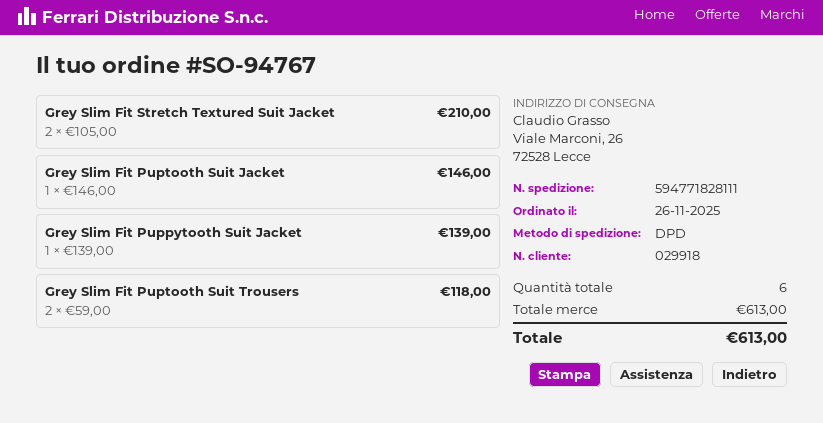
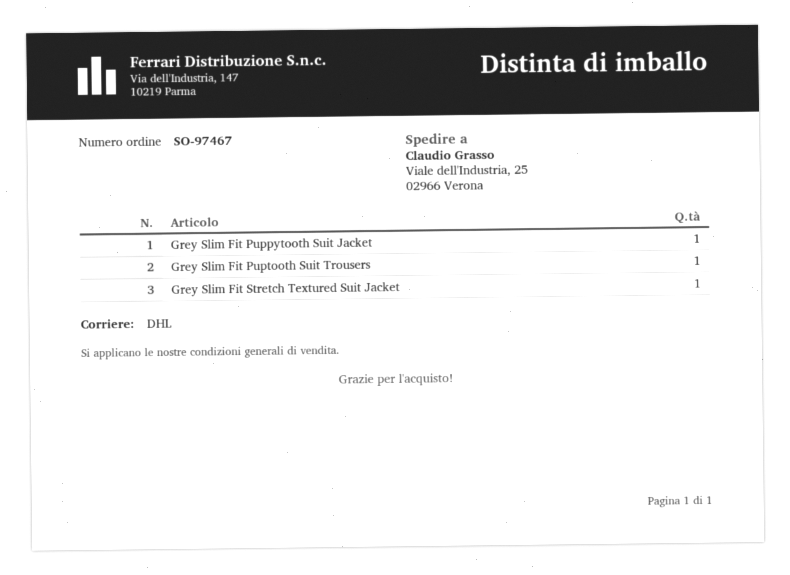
order number: SO-94767 -> SO-97467
shipping method: DPD -> DHL
ship to: Viale Marconi, 26, 72528 Lecce -> Viale dell'Industria, 25, 02966 Verona
Grey Slim Fit Stretch Textured Suit Jacket: 2 -> 1
Grey Slim Fit Puptooth Suit Jacket: 1 -> none
Grey Slim Fit Puptooth Suit Trousers: 2 -> 1

